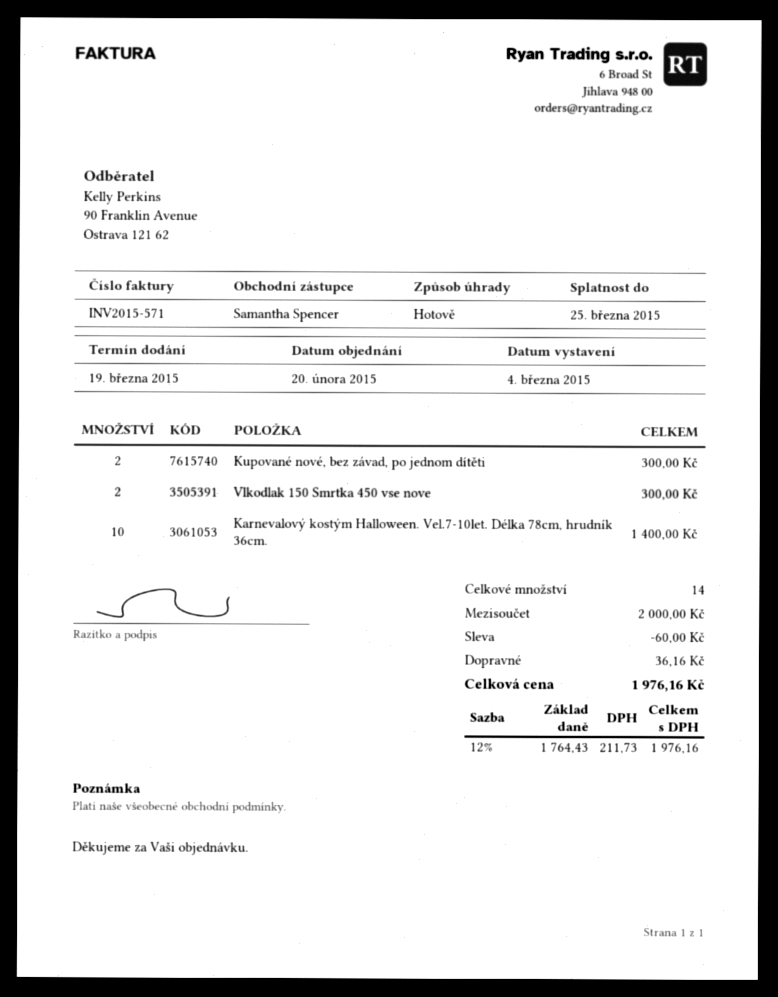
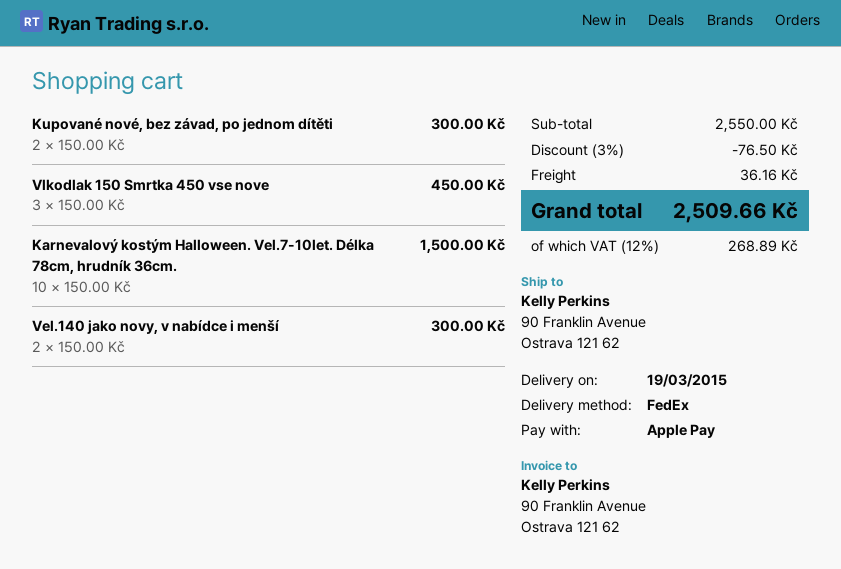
payment method: cash -> Apple Pay
Vlkodlak 150 Smrtka 450 vse nove: 2 for 300.00 -> 3 for 450.00
Karnevalový kostým Halloween. Vel.7-10let. Délka 78cm, hrudník 36cm.: 10 for 1400.00 -> 10 for 1500.00
Vel.140 jako novy, v nabídce i menší: none -> 2 for 300.00
subtotal: 2000.00 -> 2550.00
discount: 60.00 -> 76.50
tax: 12% = 211.73 -> 12% = 268.89
total: 1976.16 -> 2509.66

